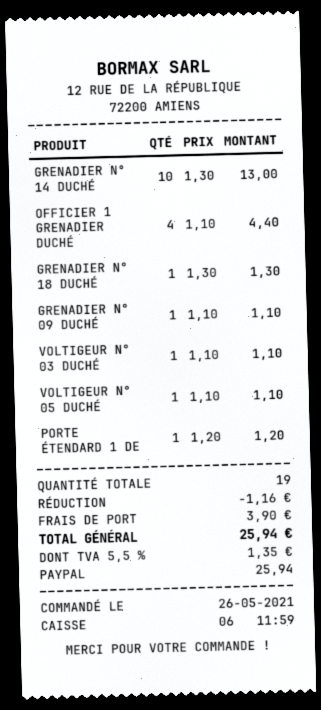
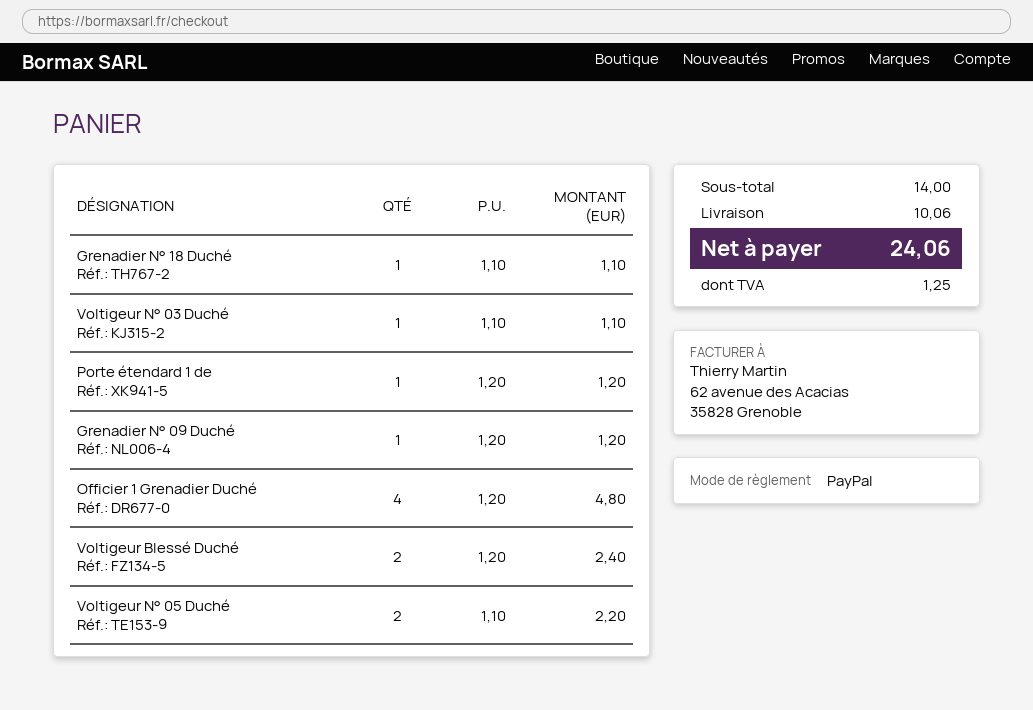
GRENADIER N° 14 DUCHÉ: 10 x 1.30 = 13.00 -> none
OFFICIER 1 GRENADIER DUCHÉ: 4 x 1.10 = 4.40 -> 4 x 1.20 = 4.80
GRENADIER N° 18 DUCHÉ: 1 x 1.30 = 1.30 -> 1 x 1.10 = 1.10
GRENADIER N° 09 DUCHÉ: 1 x 1.10 = 1.10 -> 1 x 1.20 = 1.20
VOLTIGEUR N° 05 DUCHÉ: 1 x 1.10 = 1.10 -> 2 x 1.10 = 2.20
Voltigeur Blessé Duché: none -> 2 x 1.20 = 2.40
discount: 1.16 -> none
shipping: 3.90 -> 10.06
tax: 1.35 -> 1.25
total: 25.94 -> 24.06

